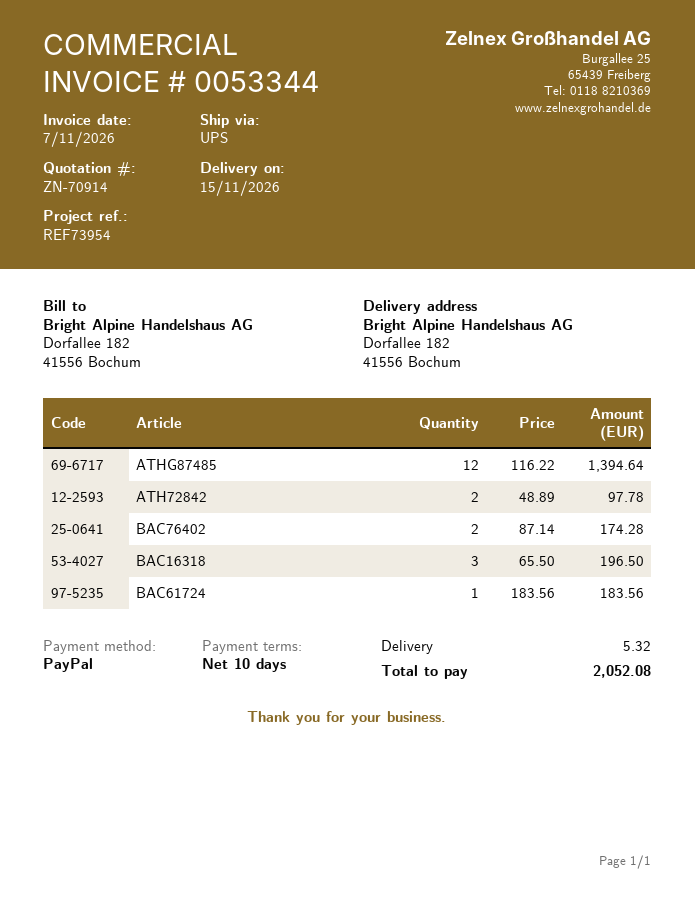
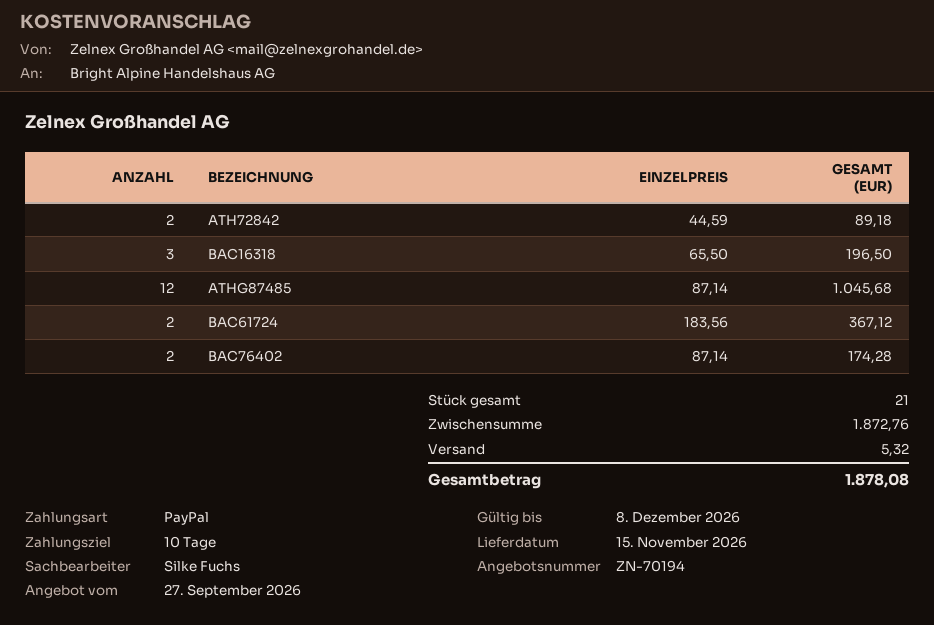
quote number: ZN-70914 -> ZN-70194
ATHG87485: 12 x 116.22 = 1394.64 -> 12 x 87.14 = 1045.68
ATH72842: 2 x 48.89 = 97.78 -> 2 x 44.59 = 89.18
BAC61724: 1 x 183.56 = 183.56 -> 2 x 183.56 = 367.12
total: 2052.08 -> 1878.08

